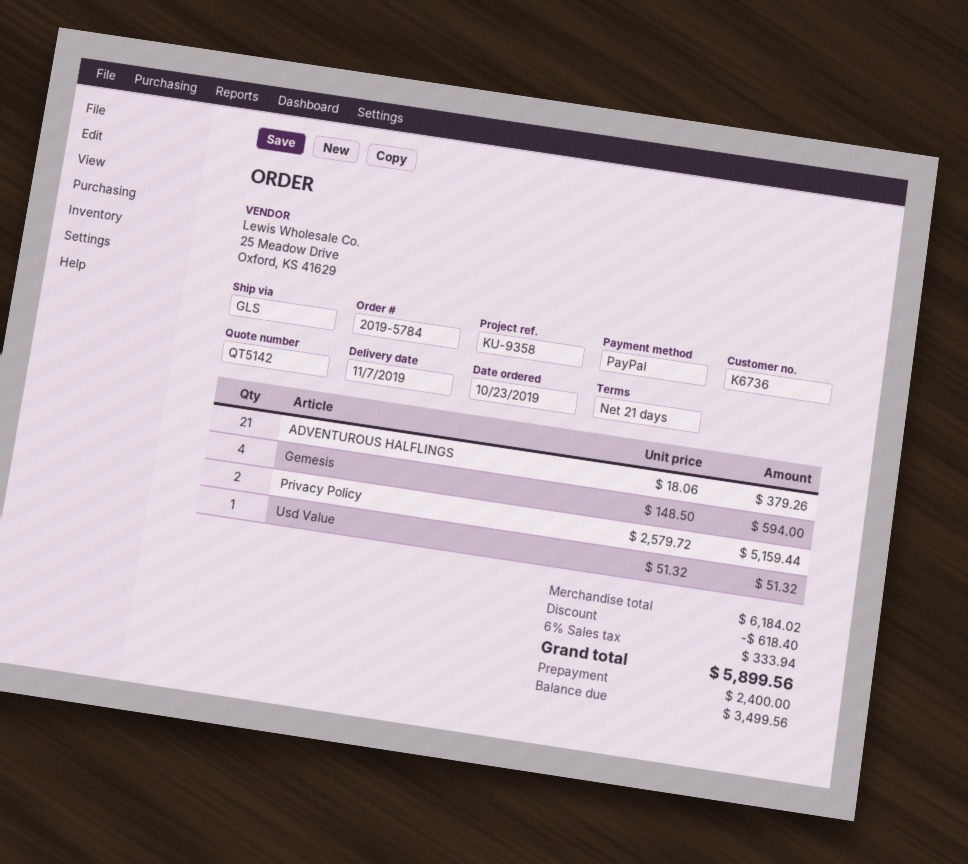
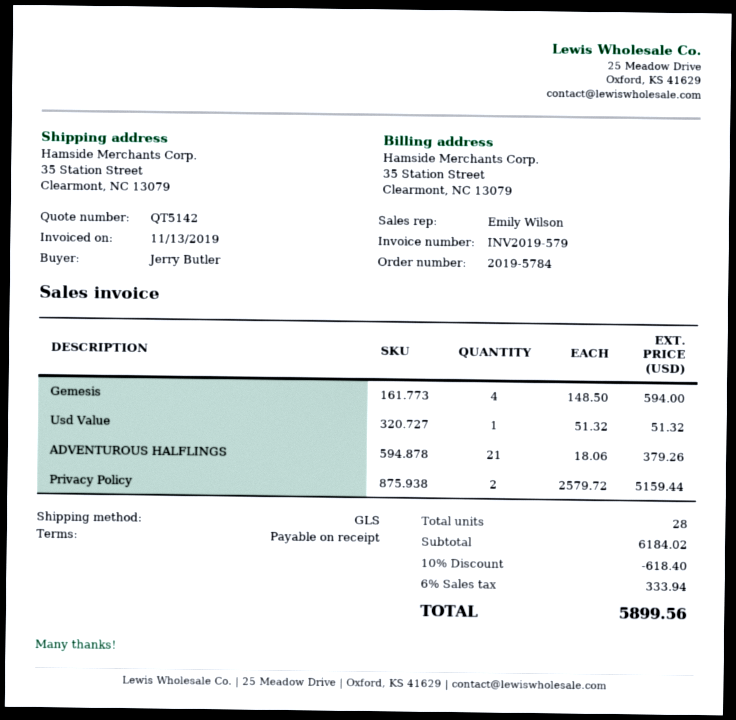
payment terms: 21 days -> on receipt

